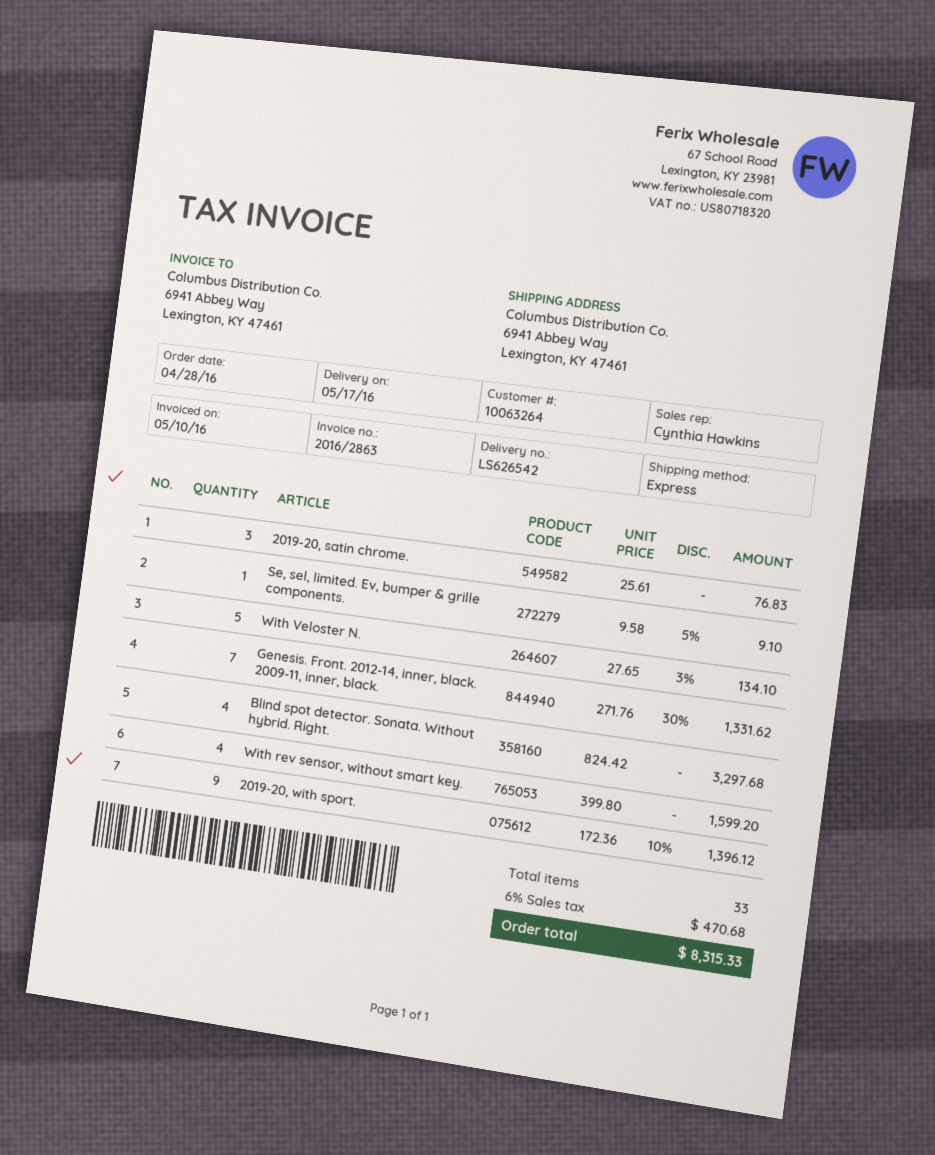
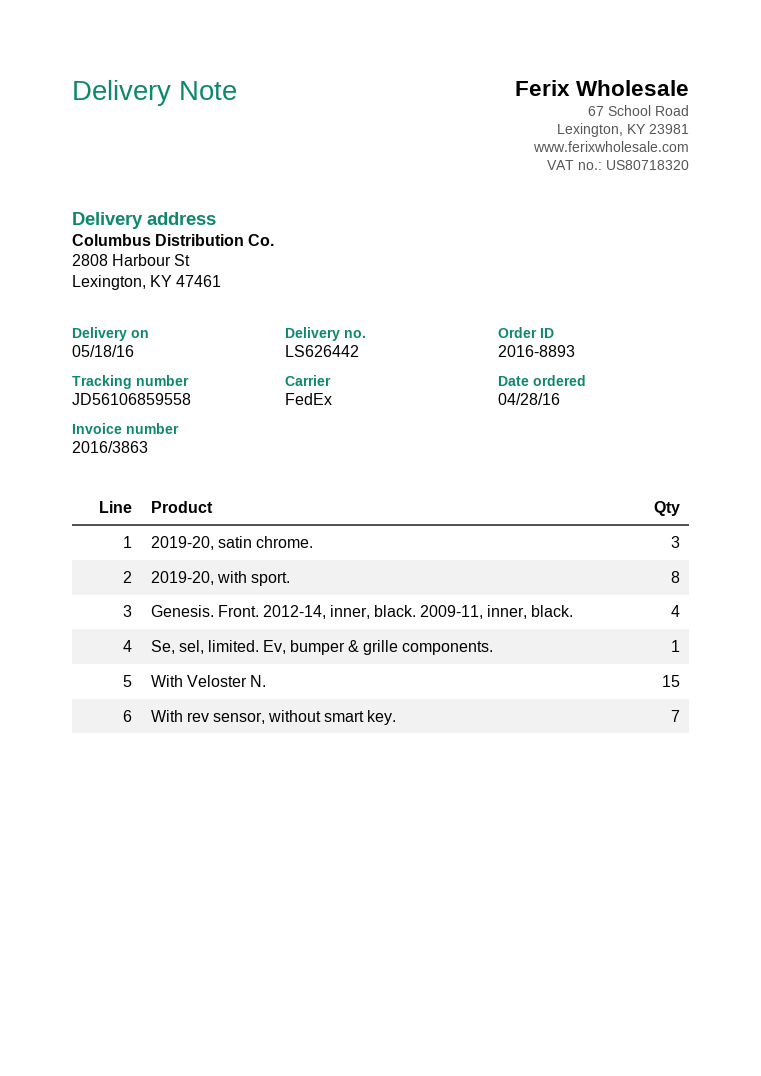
delivery note number: LS626542 -> LS626442
delivery date: 2016-05-17 -> 2016-05-18
invoice number: 2016/2863 -> 2016/3863
shipping method: express -> FedEx
ship to: 6941 Abbey Way, Lexington, KY 47461 -> 2808 Harbour St, Lexington, KY 47461
With Veloster N.: 5 -> 15
Genesis. Front. 2012-14, inner, black. 2009-11, inner, black.: 7 -> 4
Blind spot detector. Sonata. Without hybrid. Right.: 4 -> none
With rev sensor, without smart key.: 4 -> 7
2019-20, with sport.: 9 -> 8

